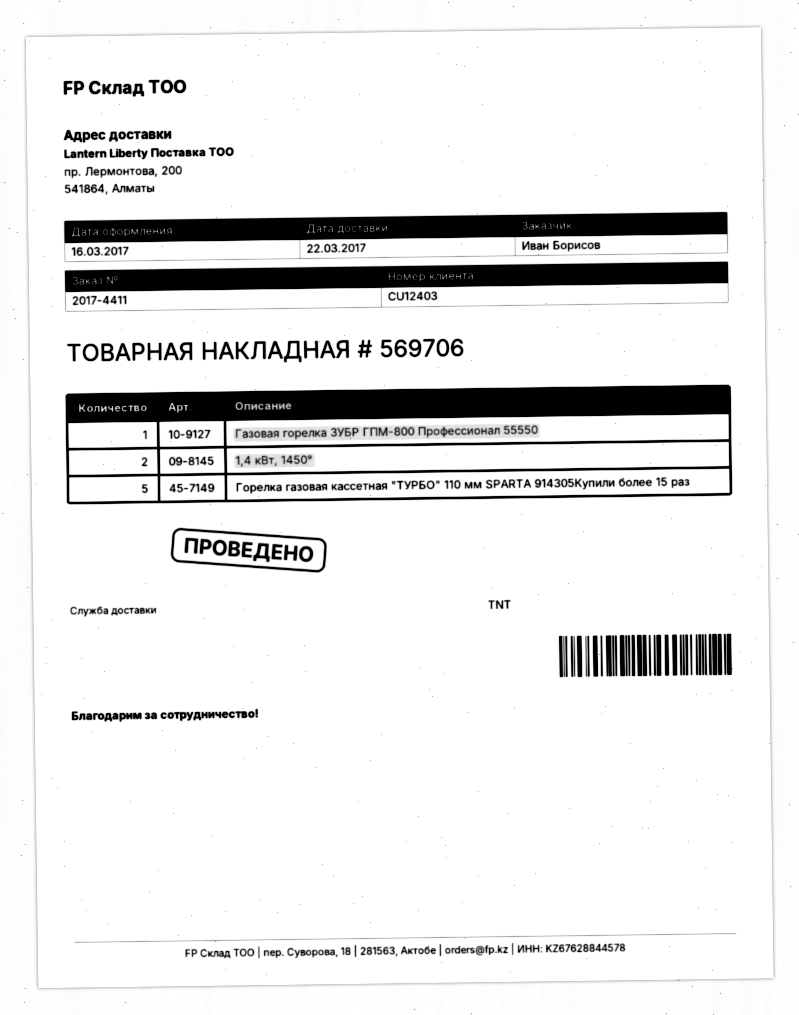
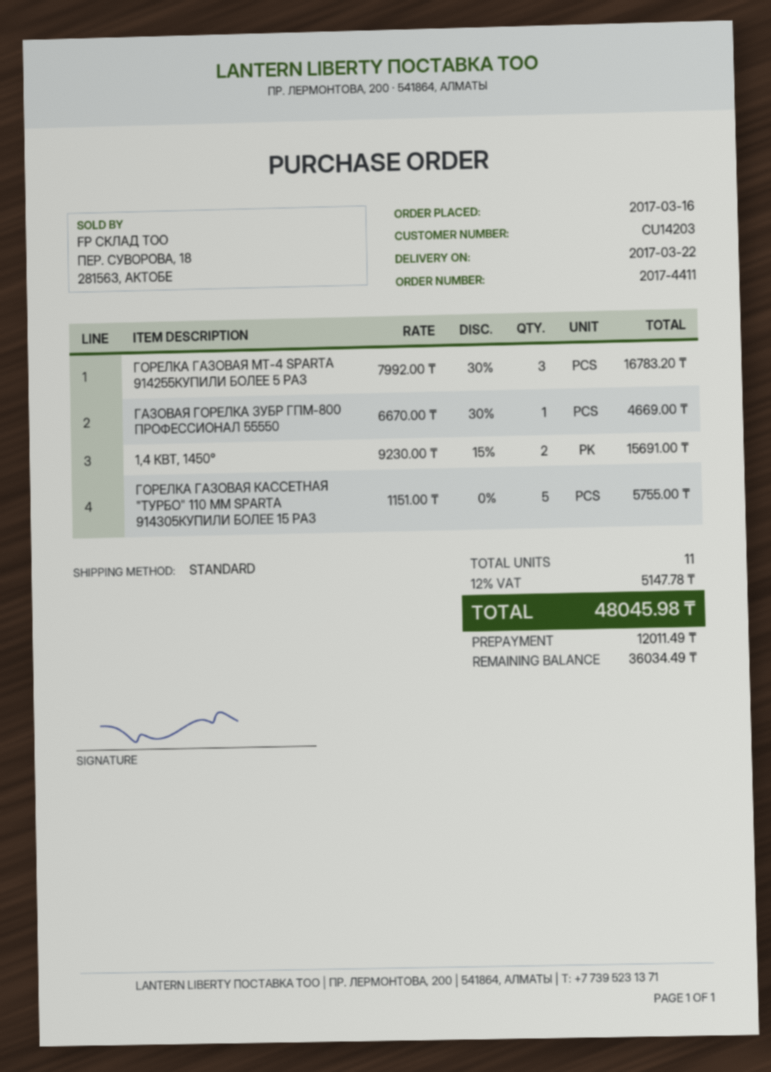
customer number: CU12403 -> CU14203
shipping method: TNT -> standard
ГОРЕЛКА ГАЗОВАЯ МТ-4 SPARTA 914255КУПИЛИ БОЛЕЕ 5 РАЗ: none -> 3

